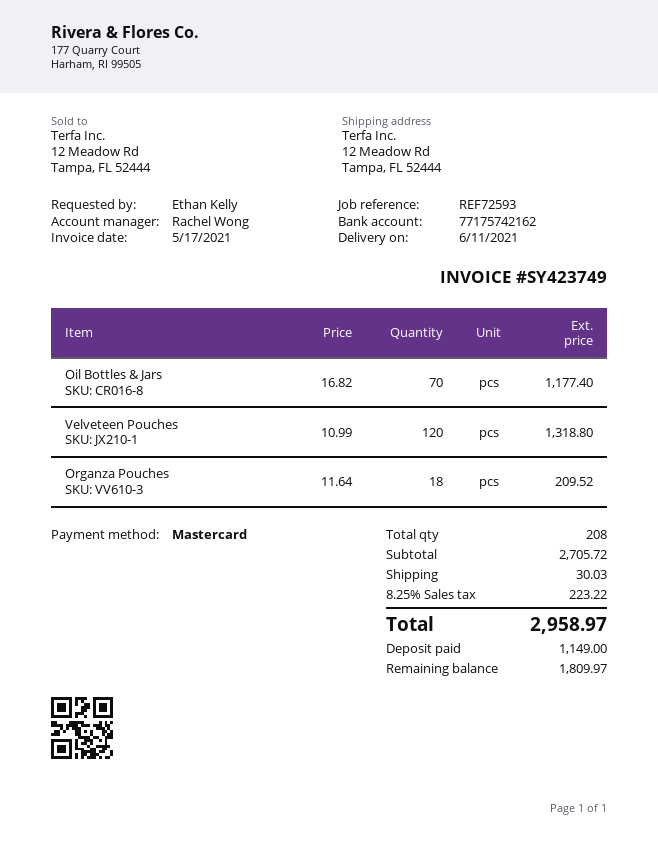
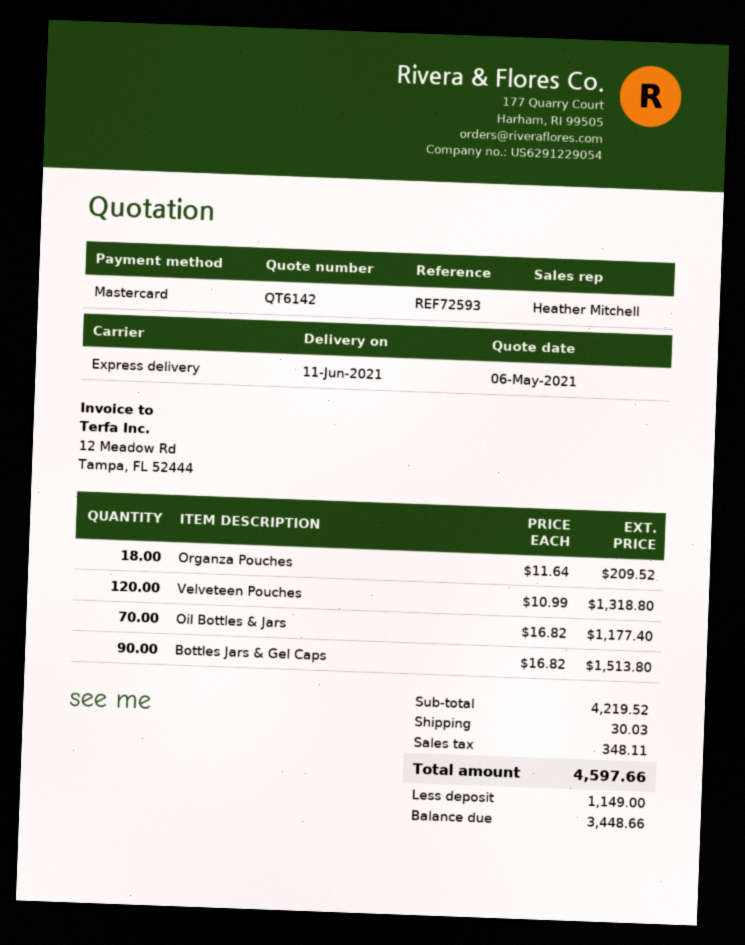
sales rep: Rachel Wong -> Heather Mitchell
Bottles Jars & Gel Caps: none -> 90 x 16.82 = 1513.80
subtotal: 2705.72 -> 4219.52
tax: 223.22 -> 348.11
total: 2958.97 -> 4597.66
balance: 1809.97 -> 3448.66

